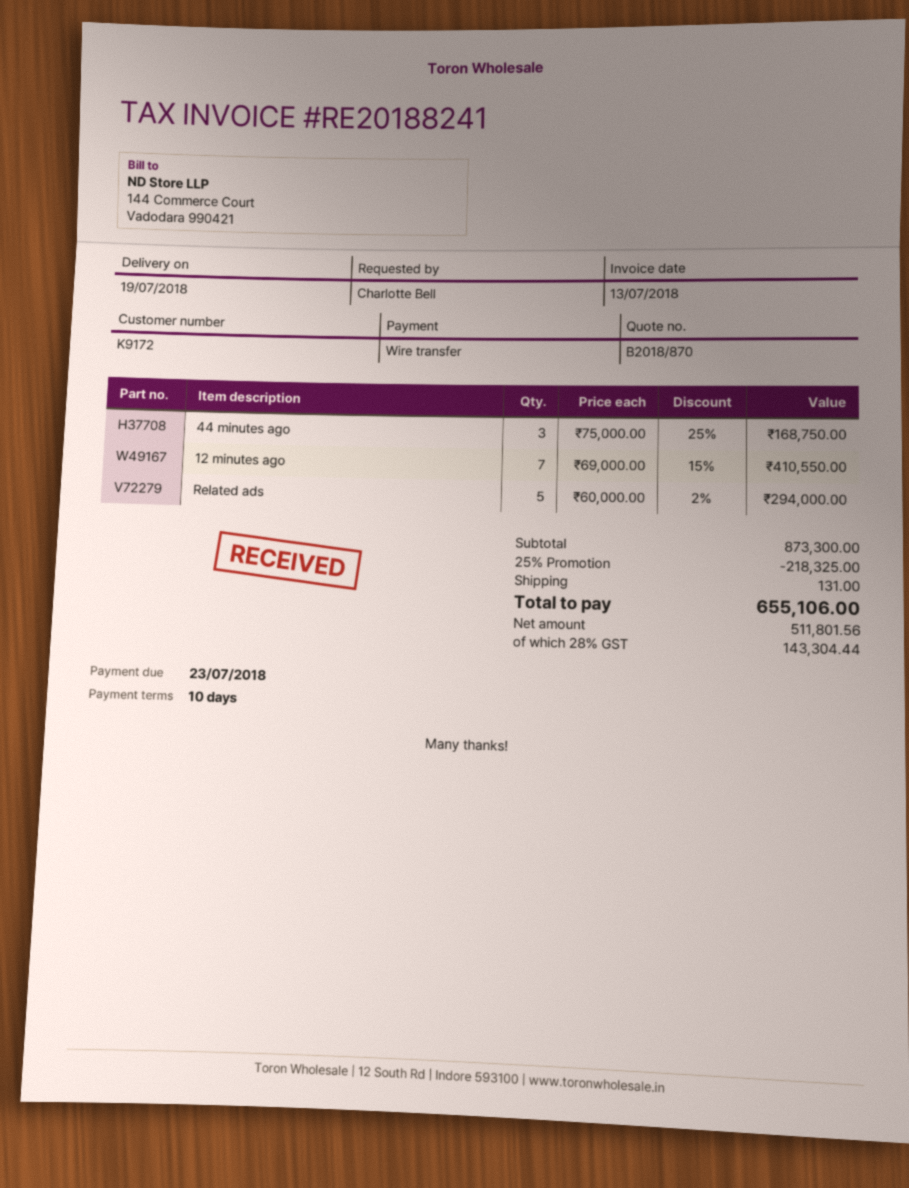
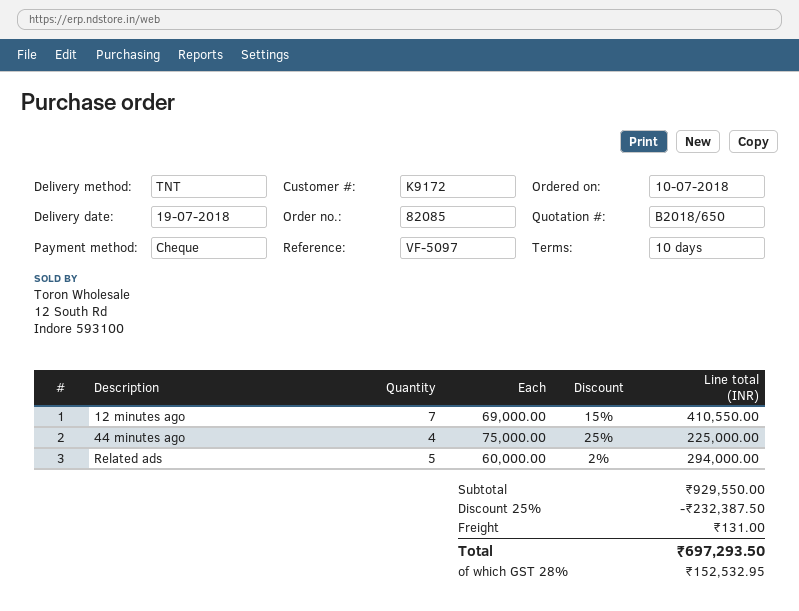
quote number: B2018/870 -> B2018/650
payment method: bank transfer -> cheque
44 minutes ago: 3 x 75000.00 - 25% = 168750.00 -> 4 x 75000.00 - 25% = 225000.00
subtotal: 873300.00 -> 929550.00
discount: 25% = 218325.00 -> 25% = 232387.50
tax: 28% = 143304.44 -> 28% = 152532.95
total: 655106.00 -> 697293.50

